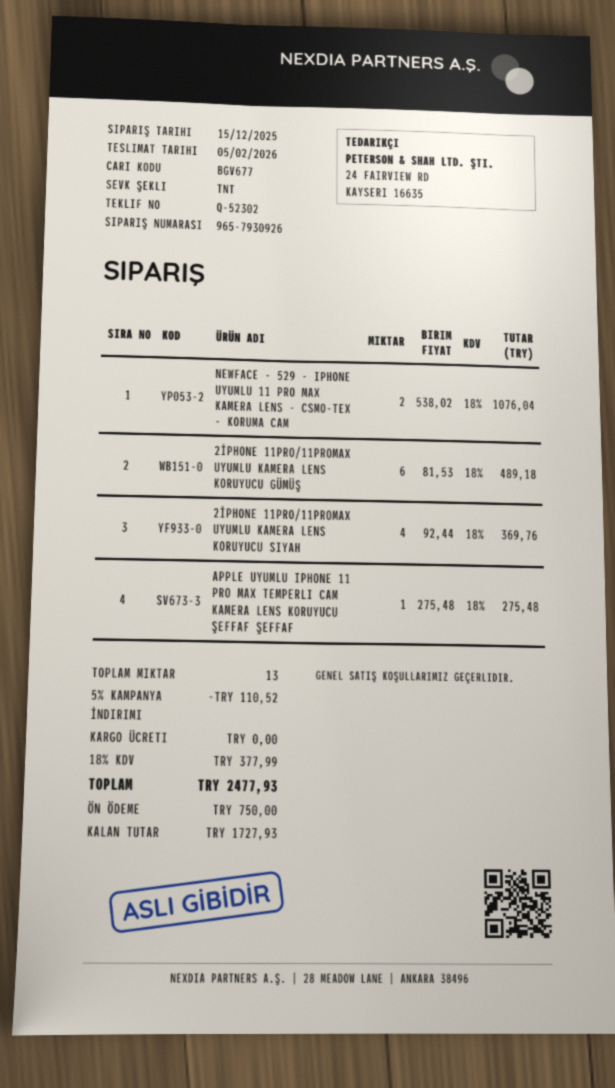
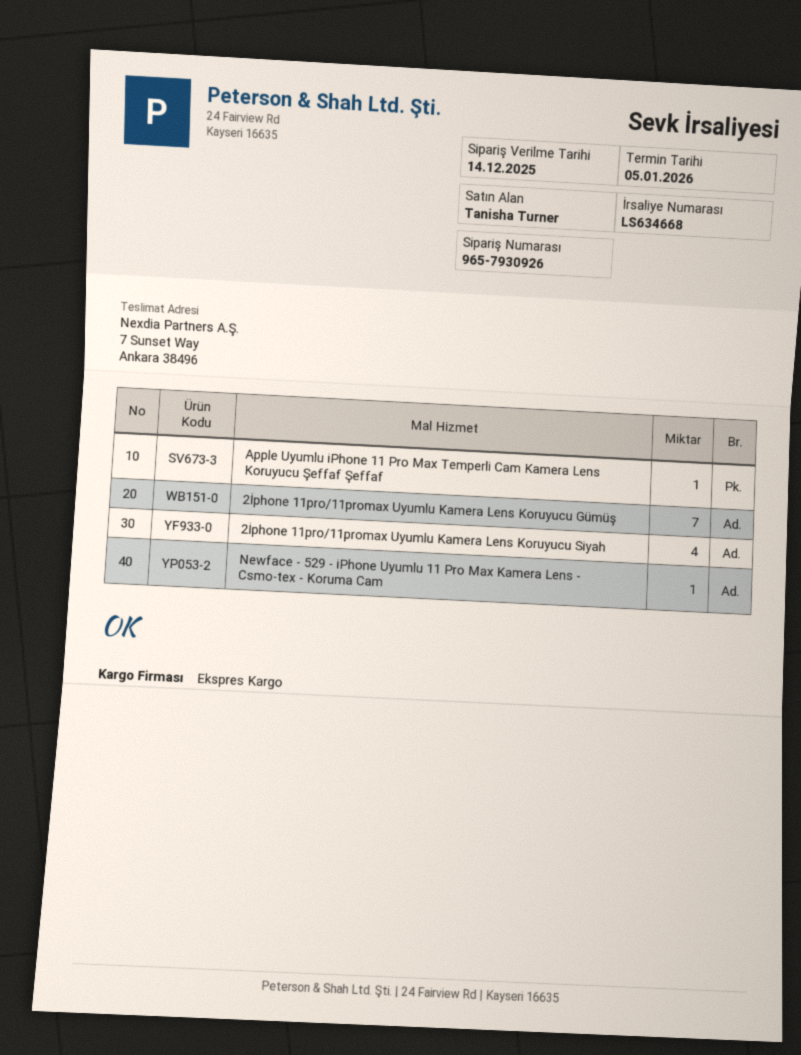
order date: 2025-12-15 -> 2025-12-14
delivery date: 2026-02-05 -> 2026-01-05
shipping method: TNT -> express
NEWFACE - 529 - IPHONE UYUMLU 11 PRO MAX KAMERA LENS - CSMO-TEX - KORUMA CAM: 2 -> 1
2İPHONE 11PRO/11PROMAX UYUMLU KAMERA LENS KORUYUCU GÜMÜŞ: 6 -> 7

